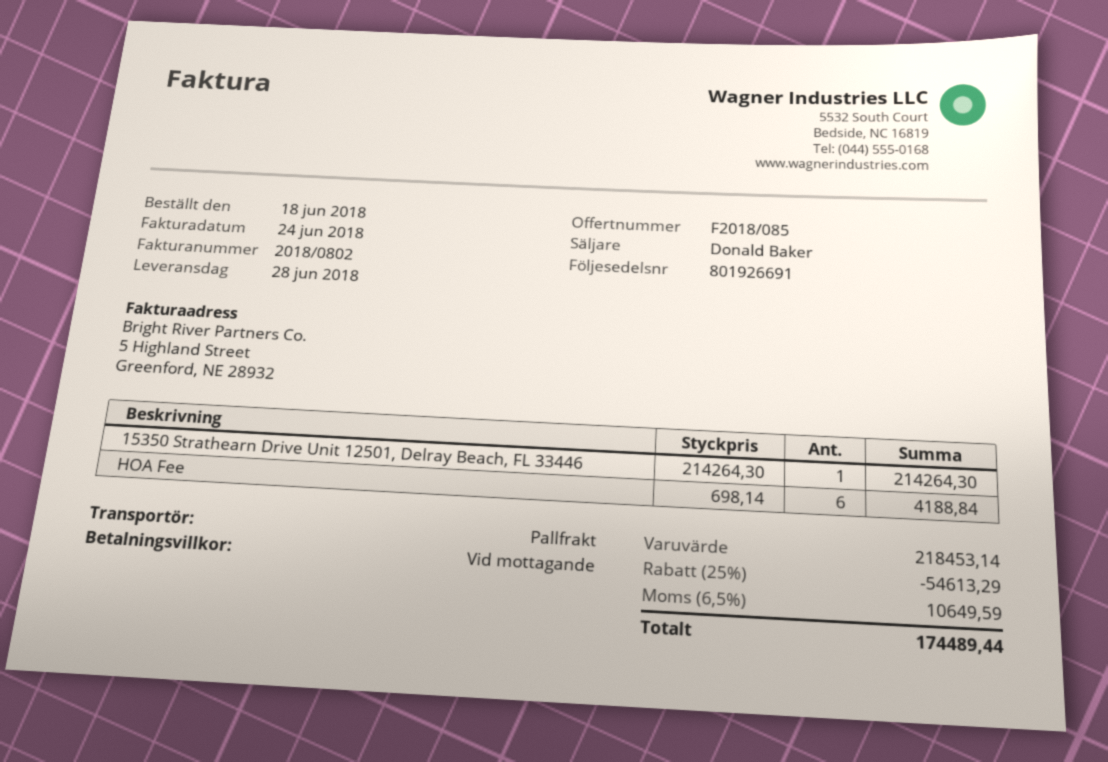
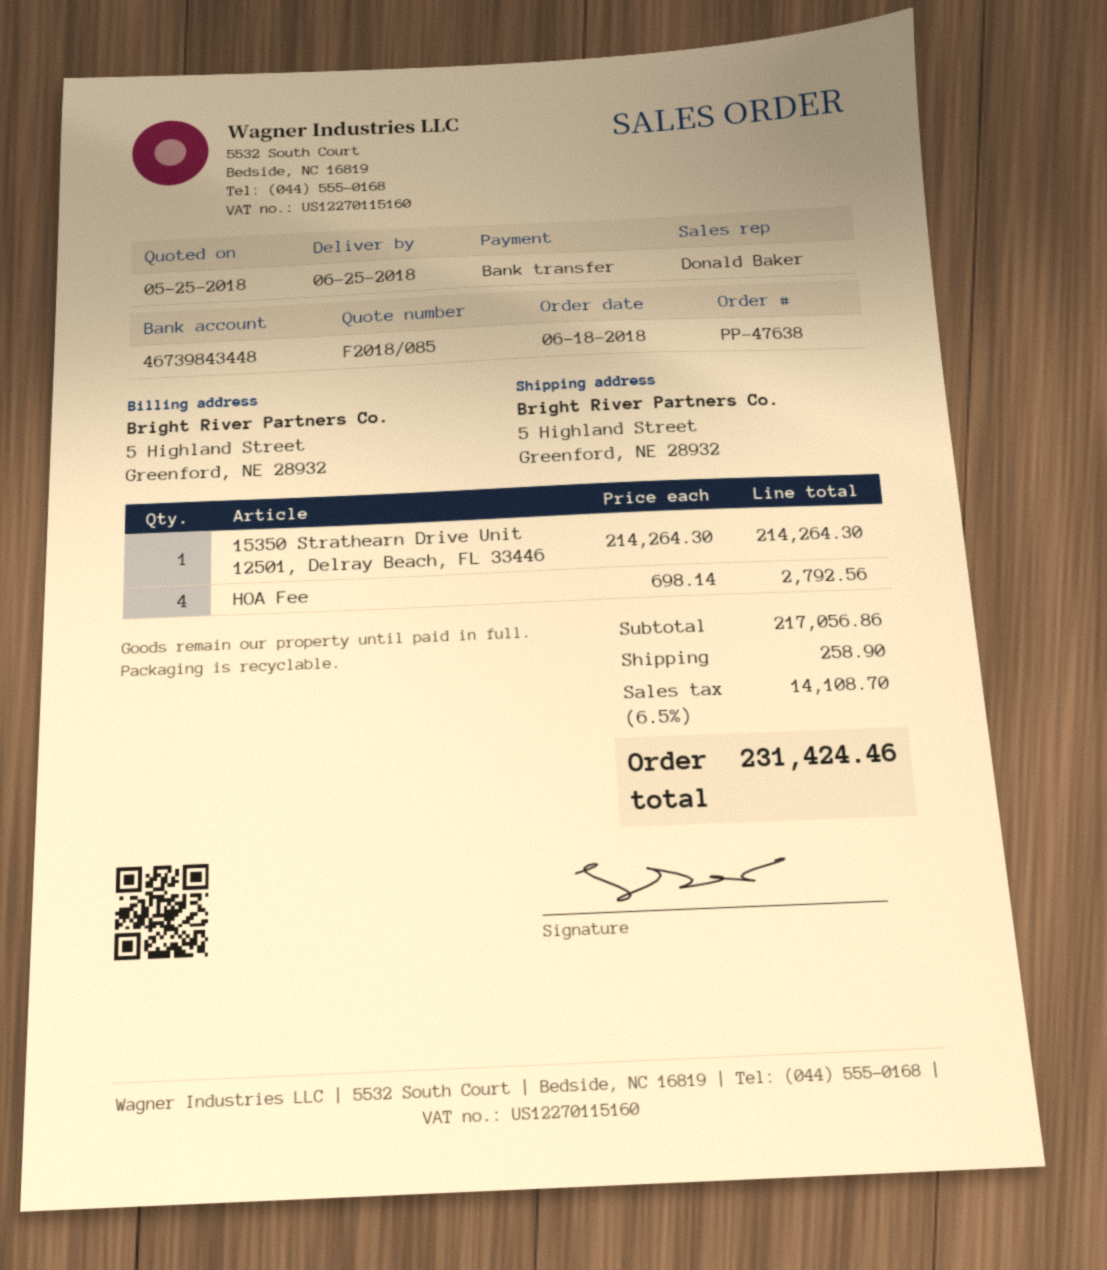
delivery date: 2018-06-28 -> 2018-06-25
HOA Fee: 6 x 698.14 = 4188.84 -> 4 x 698.14 = 2792.56
subtotal: 218453.14 -> 217056.86
discount: 25% = 54613.29 -> none
shipping: none -> 258.90
tax: 6.5% = 10649.59 -> 6.5% = 14108.70
total: 174489.44 -> 231424.46

